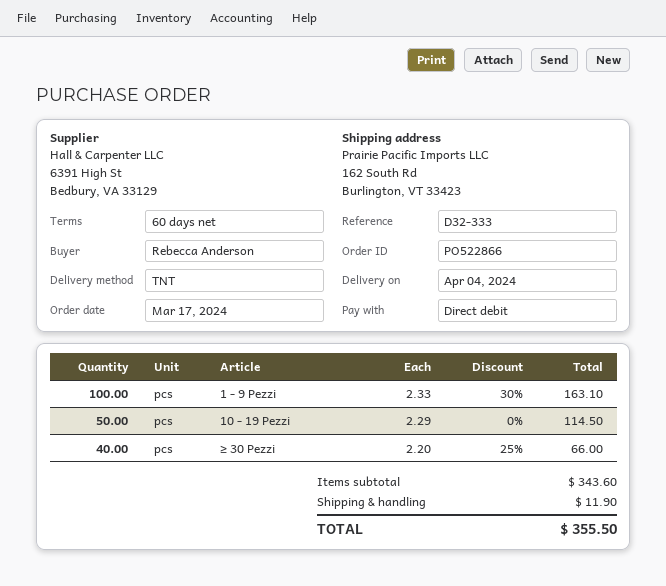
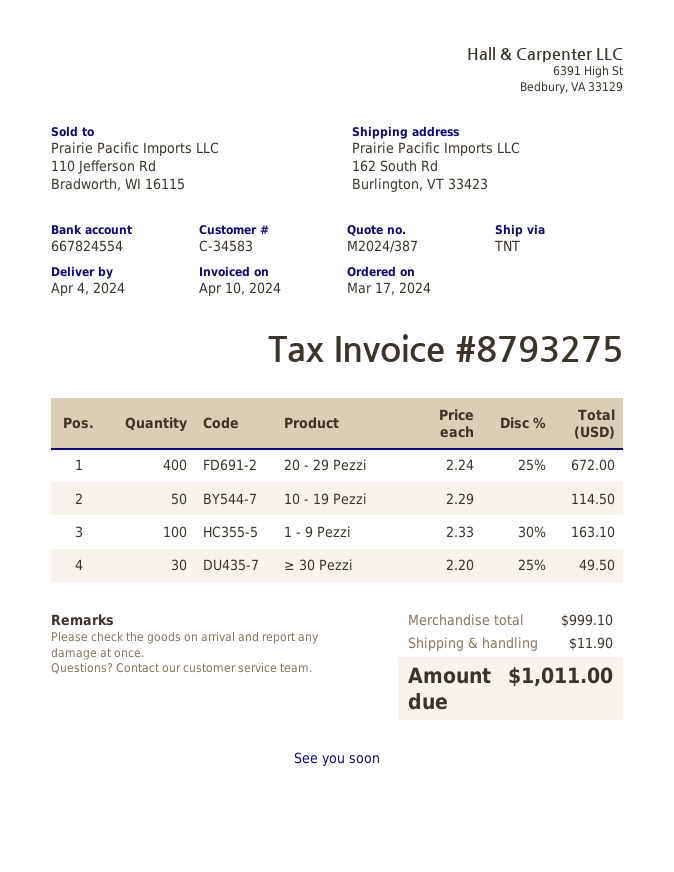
≥ 30 Pezzi: 40 x 2.20 - 25% = 66.00 -> 30 x 2.20 - 25% = 49.50
20 - 29 Pezzi: none -> 400 x 2.24 - 25% = 672.00
subtotal: 343.60 -> 999.10
total: 355.50 -> 1011.00

